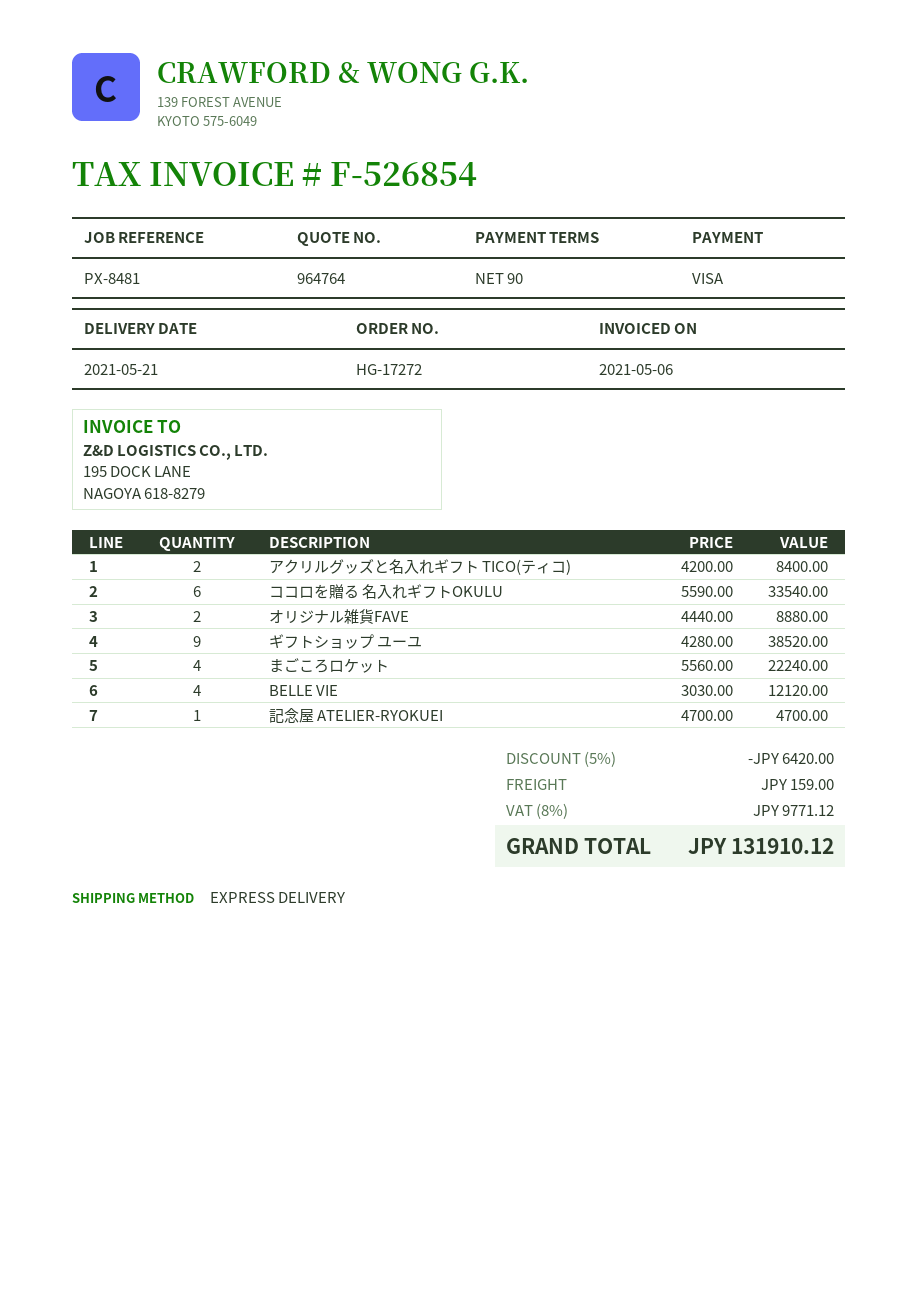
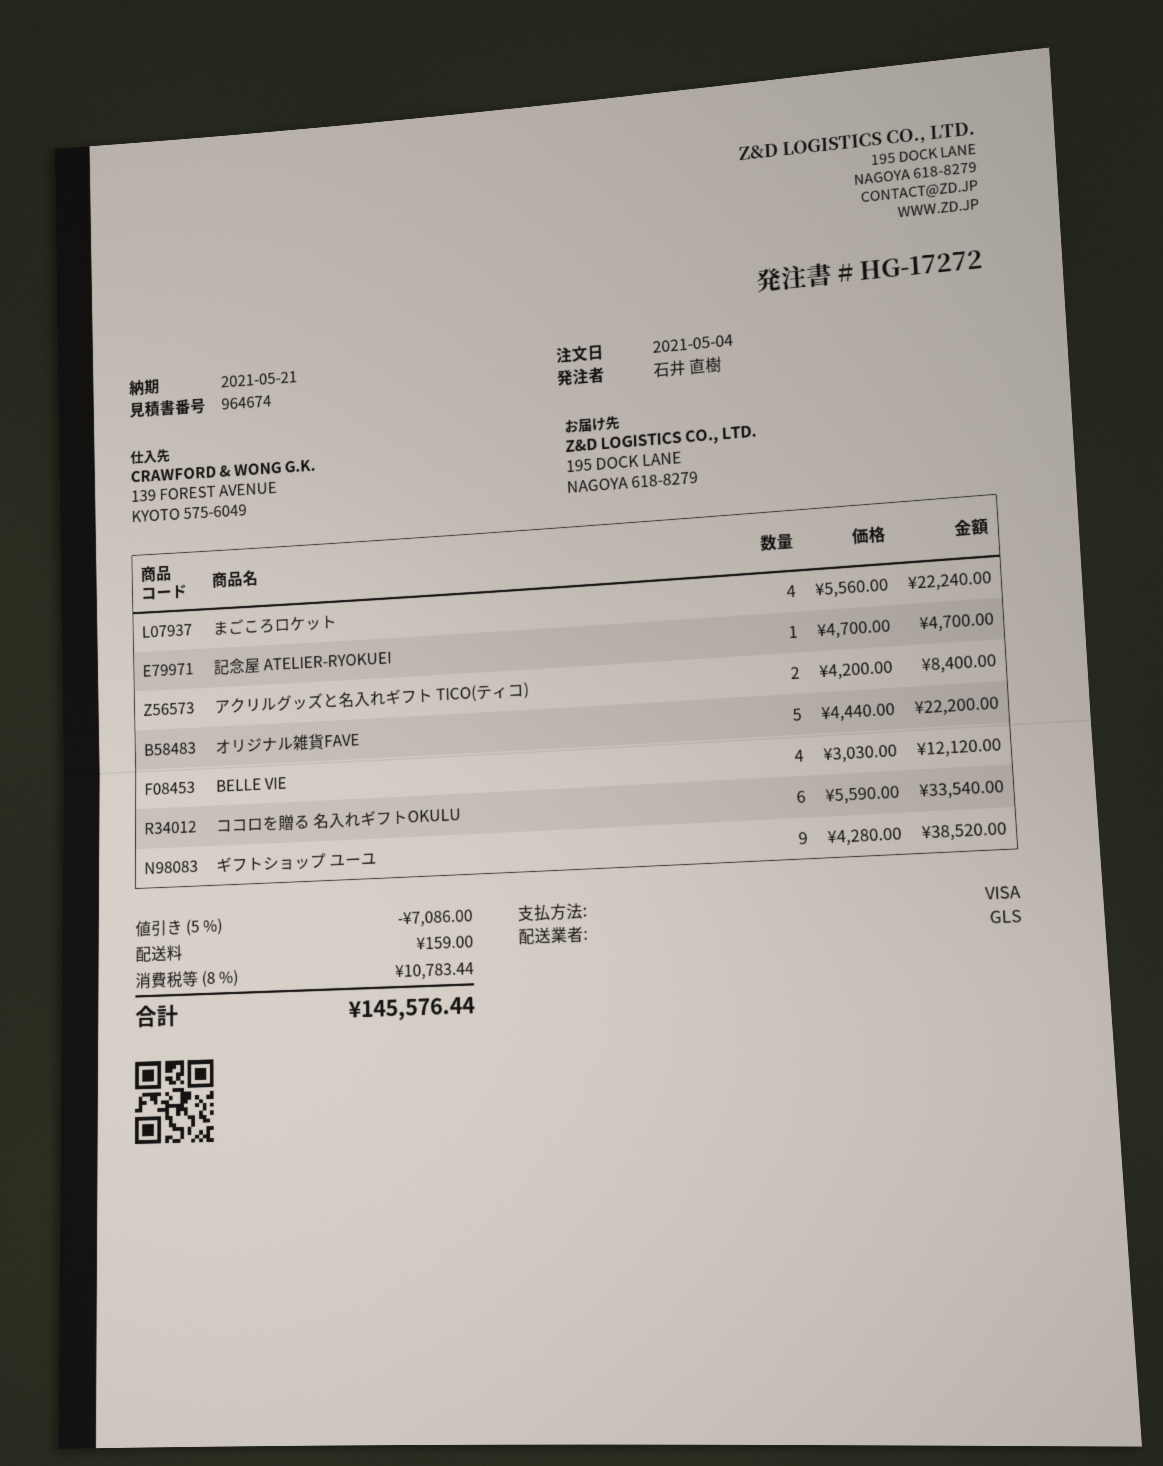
quote number: 964764 -> 964674
shipping method: express -> GLS
オリジナル雑貨FAVE: 2 x 4440.00 = 8880.00 -> 5 x 4440.00 = 22200.00
discount: 5% = 6420.00 -> 5% = 7086.00
tax: 8% = 9771.12 -> 8% = 10783.44
total: 131910.12 -> 145576.44

